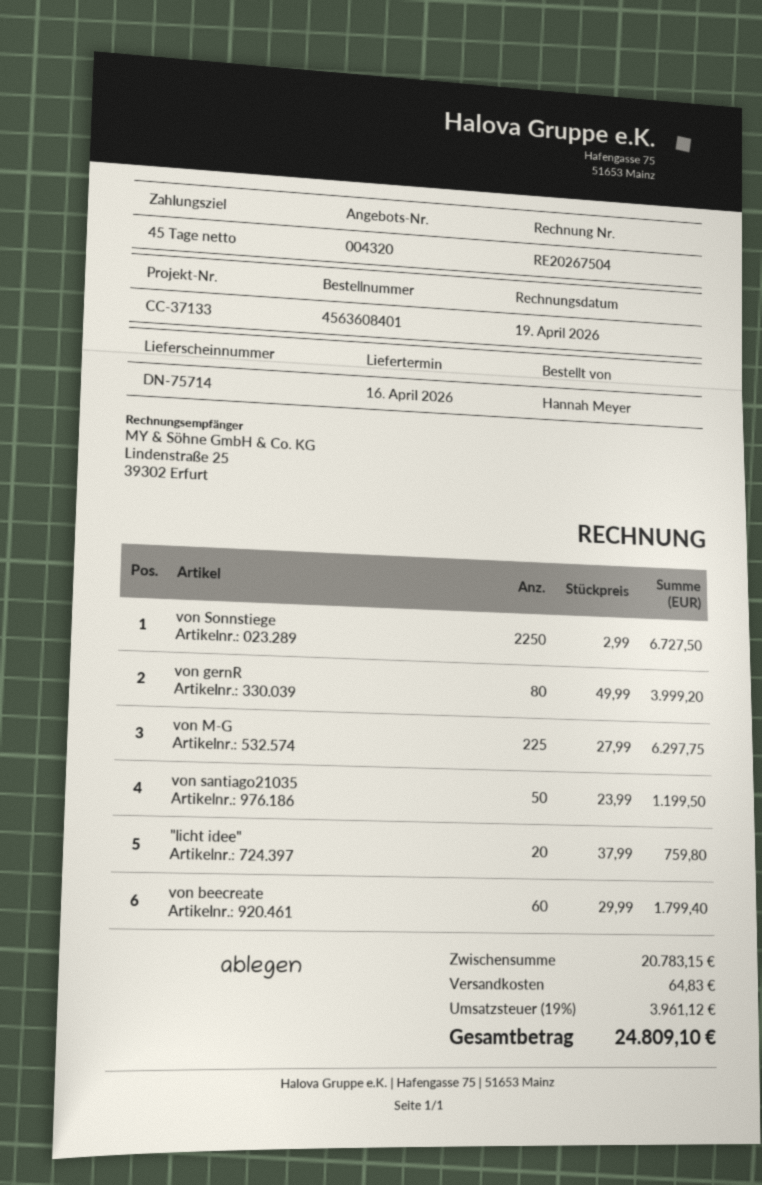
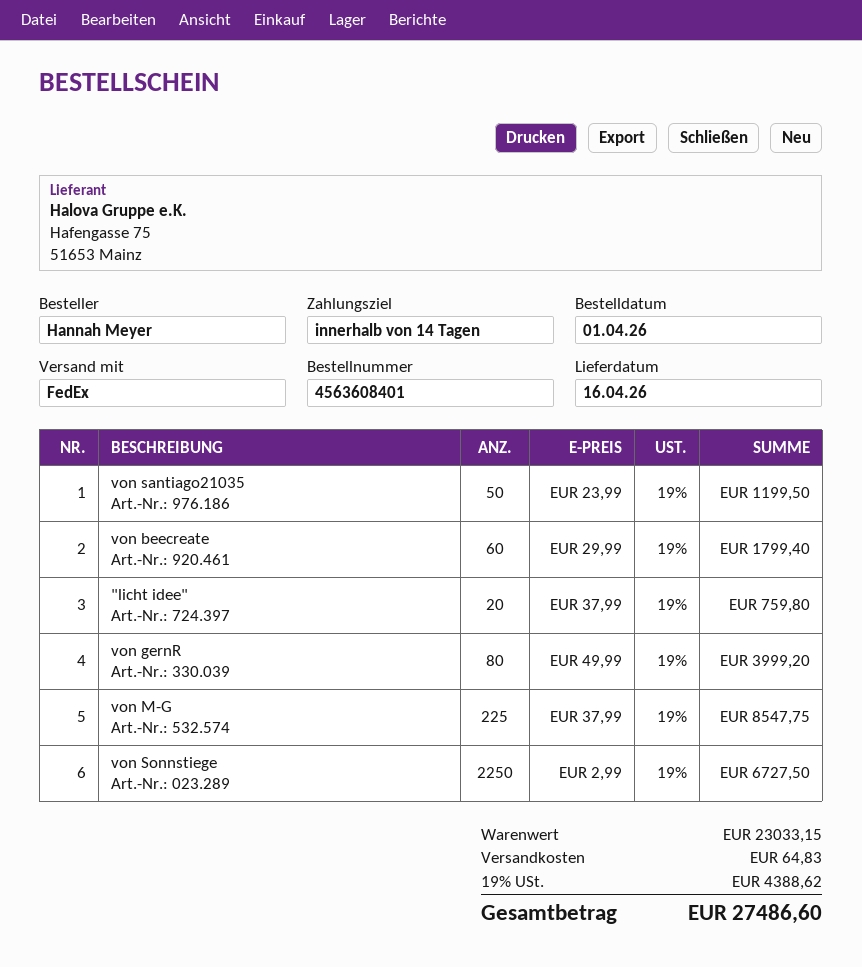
payment terms: 45 days -> 14 days
von M-G: 225 x 27.99 = 6297.75 -> 225 x 37.99 = 8547.75
subtotal: 20783.15 -> 23033.15
tax: 19% = 3961.12 -> 19% = 4388.62
total: 24809.10 -> 27486.60

